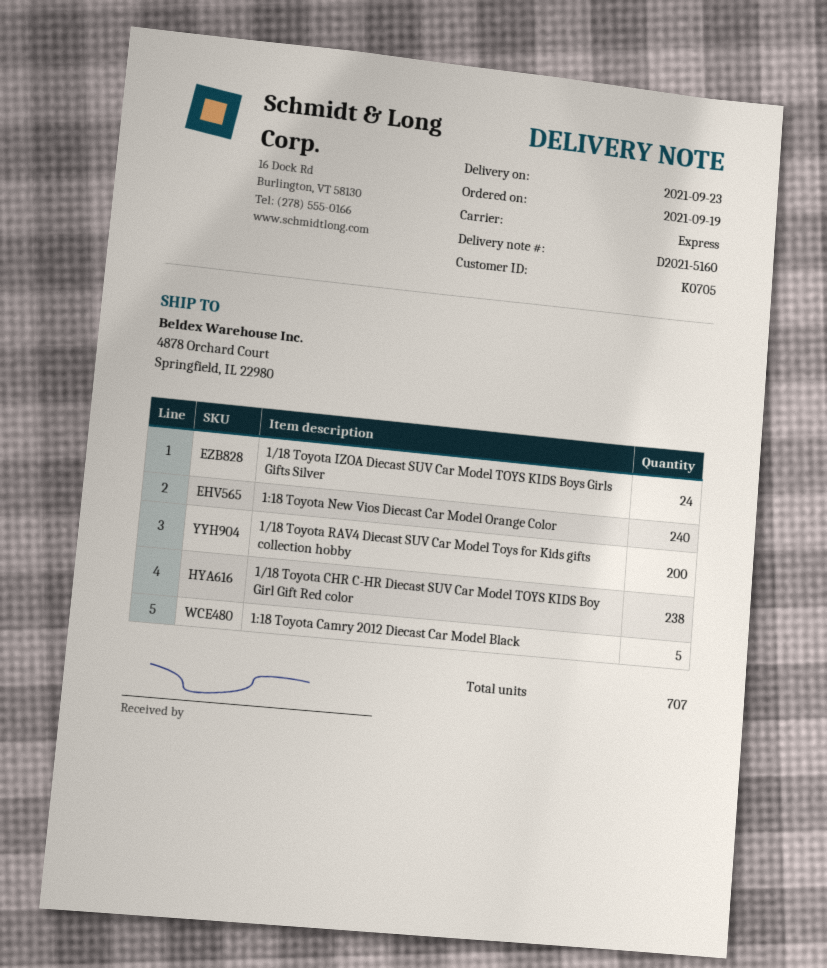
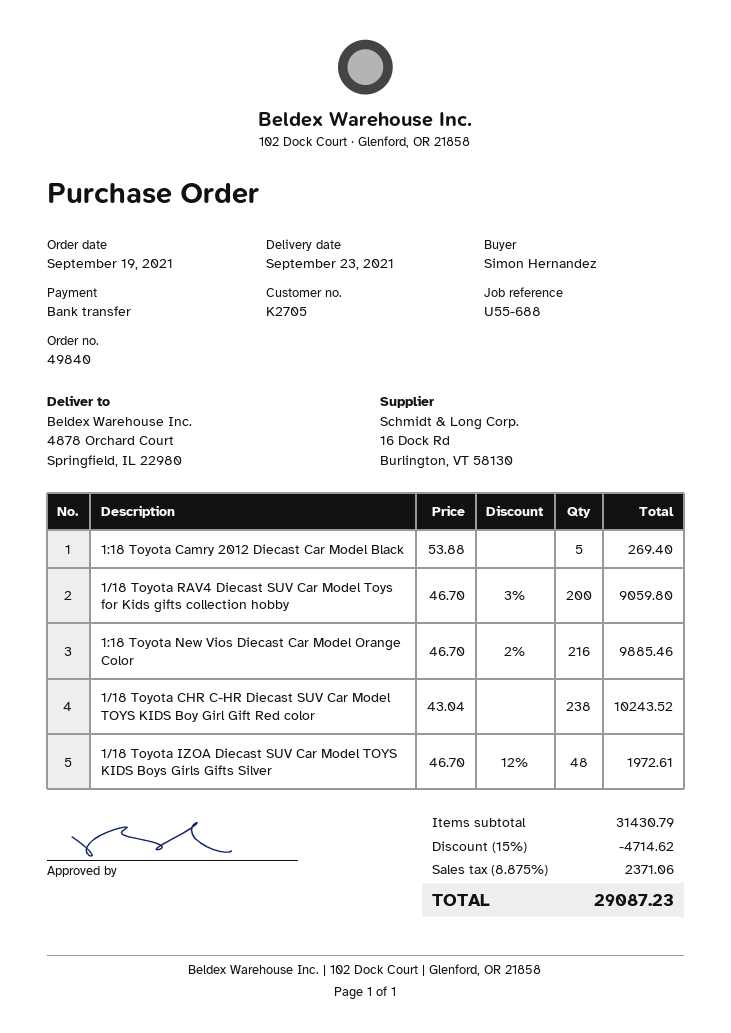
customer number: K0705 -> K2705
1/18 Toyota IZOA Diecast SUV Car Model TOYS KIDS Boys Girls Gifts Silver: 24 -> 48
1:18 Toyota New Vios Diecast Car Model Orange Color: 240 -> 216

